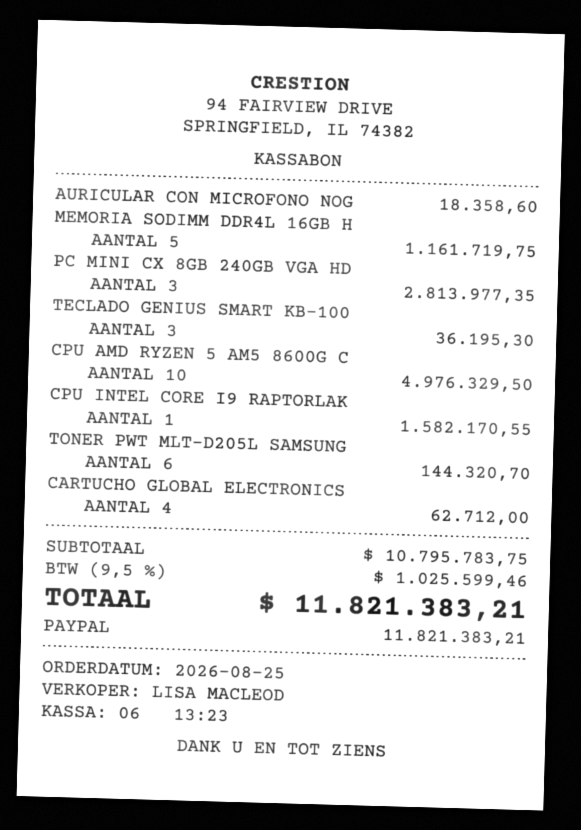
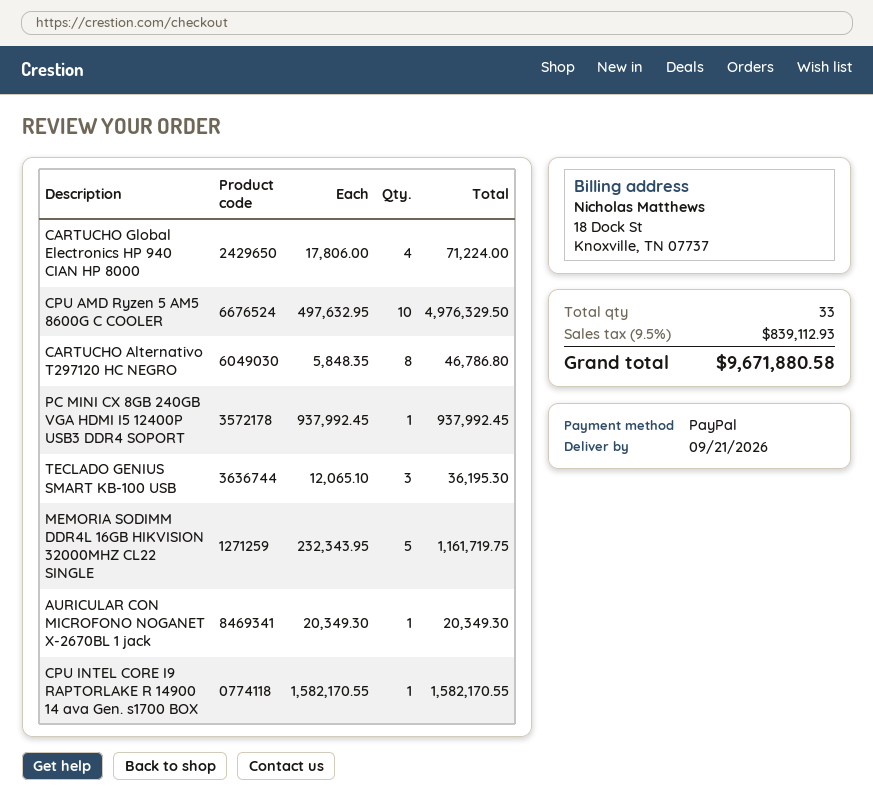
AURICULAR CON MICROFONO NOG: 1 for 18358.60 -> 1 for 20349.30
PC MINI CX 8GB 240GB VGA HD: 3 for 2813977.35 -> 1 for 937992.45
TONER PWT MLT-D205L SAMSUNG: 6 for 144320.70 -> none
CARTUCHO GLOBAL ELECTRONICS: 4 for 62712.00 -> 4 for 71224.00
CARTUCHO Alternativo T297120 HC NEGRO: none -> 8 for 46786.80
tax: 9.5% = 1025599.46 -> 9.5% = 839112.93
total: 11821383.21 -> 9671880.58

